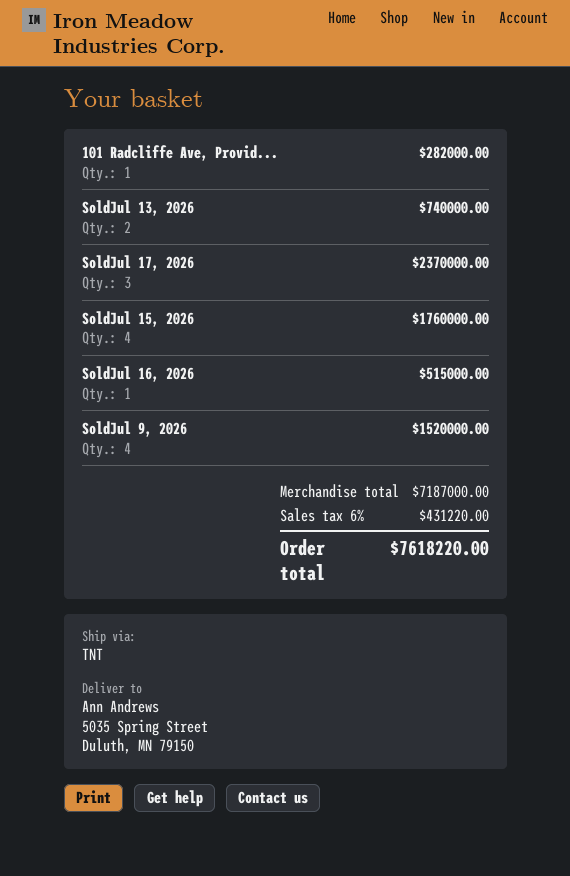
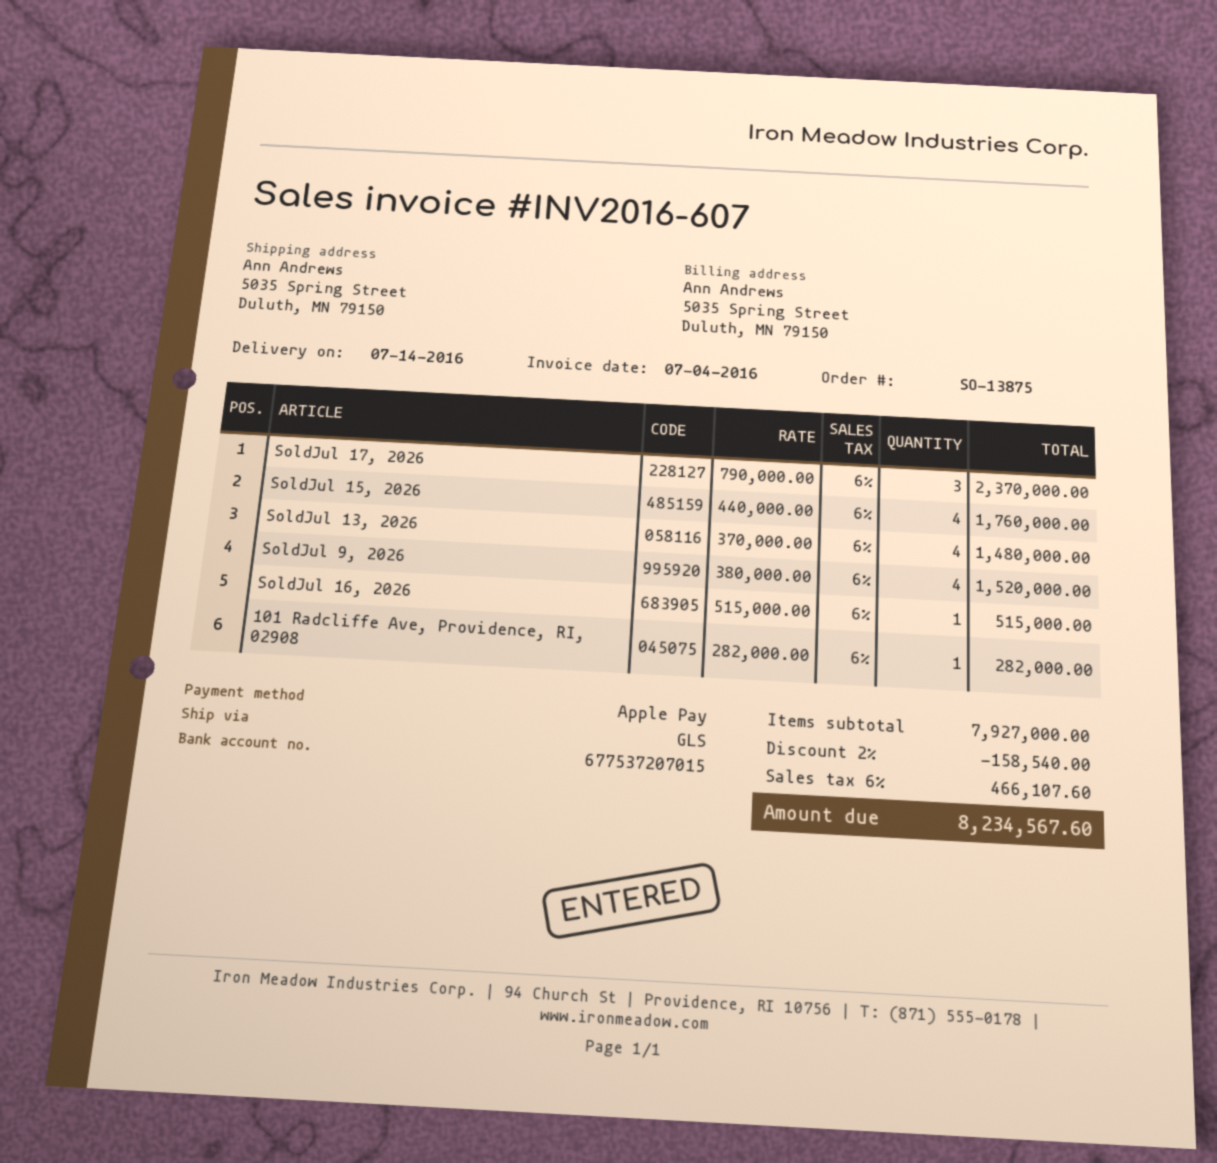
shipping method: TNT -> GLS
SoldJul 13, 2026: 2 for 740000.00 -> 4 for 1480000.00
subtotal: 7187000.00 -> 7927000.00
discount: none -> 2% = 158540.00
tax: 6% = 431220.00 -> 6% = 466107.60
total: 7618220.00 -> 8234567.60

